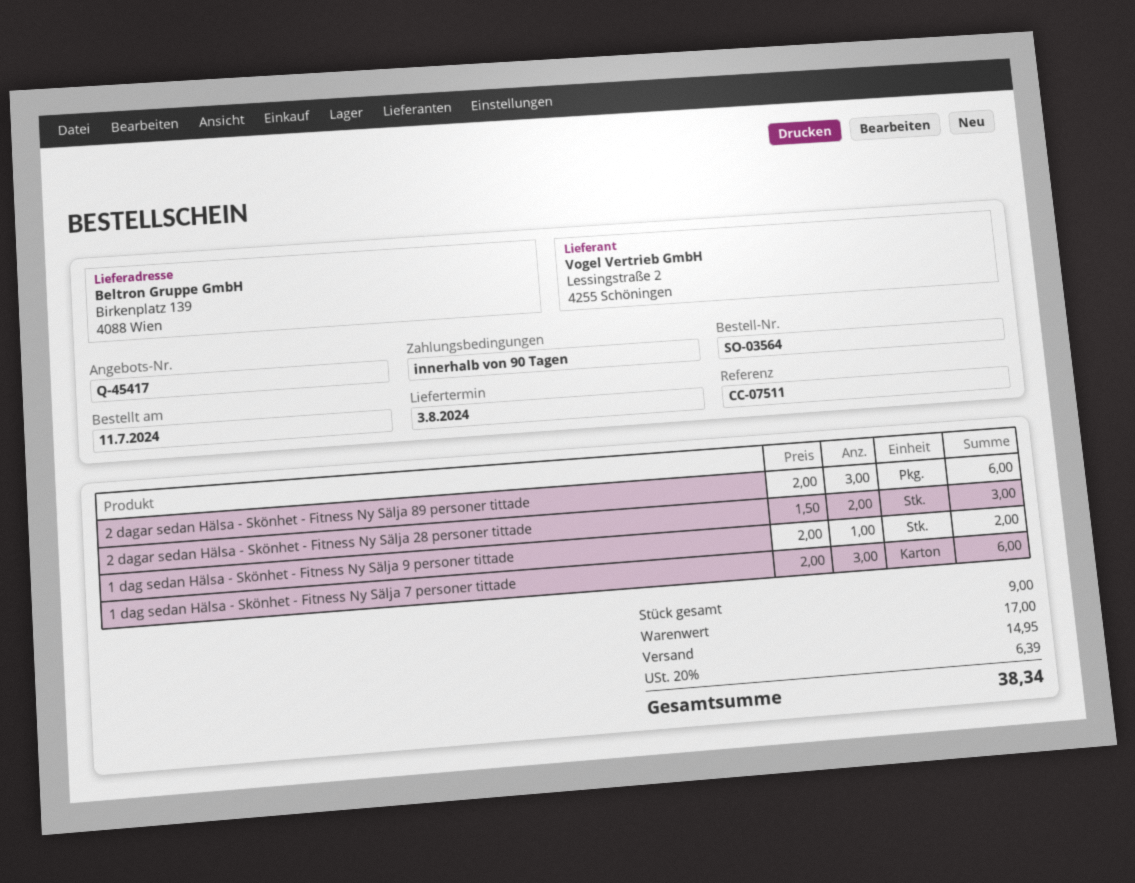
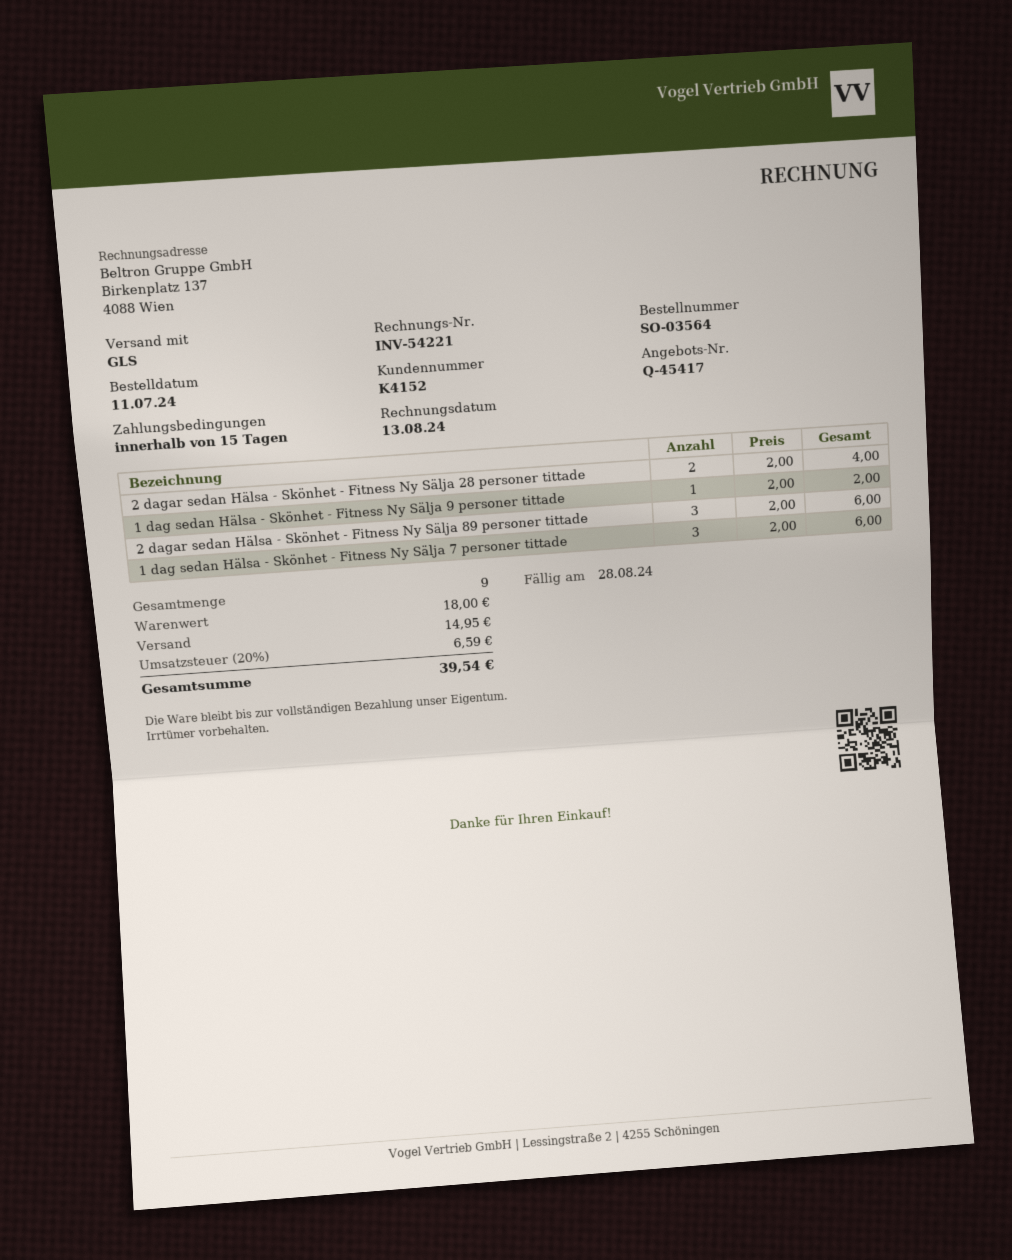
payment terms: 90 days -> 15 days
2 dagar sedan Hälsa - Skönhet - Fitness Ny Sälja 28 personer tittade: 2 x 1.50 = 3.00 -> 2 x 2.00 = 4.00
subtotal: 17.00 -> 18.00
tax: 20% = 6.39 -> 20% = 6.59
total: 38.34 -> 39.54

